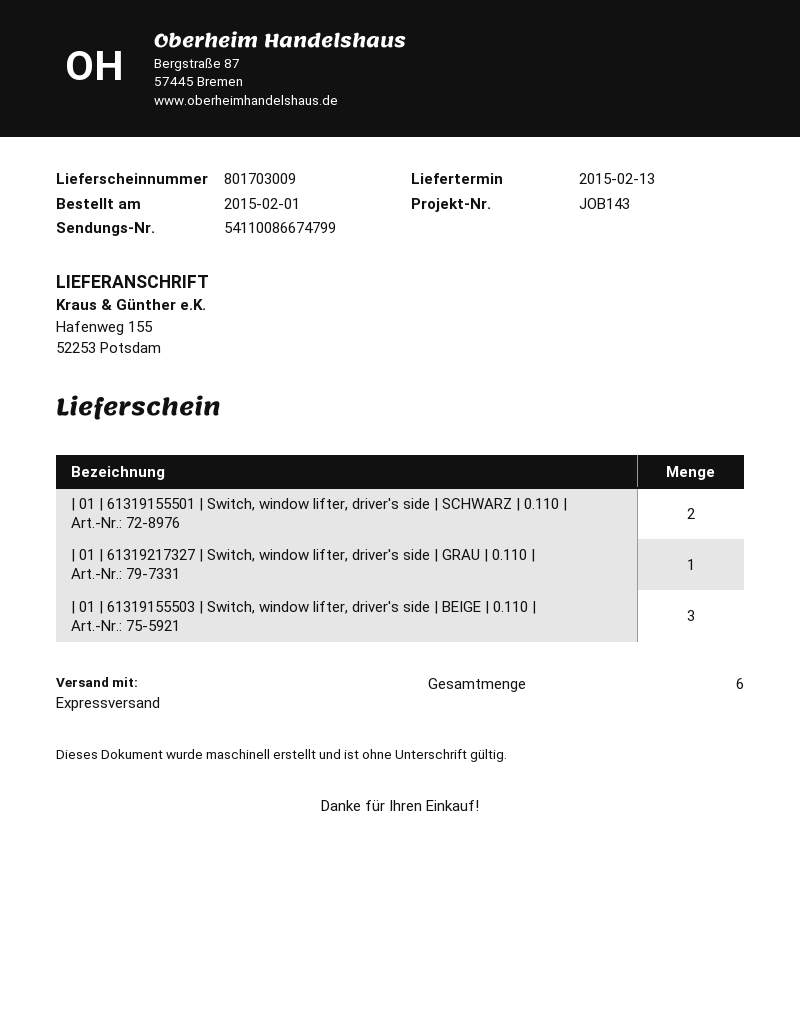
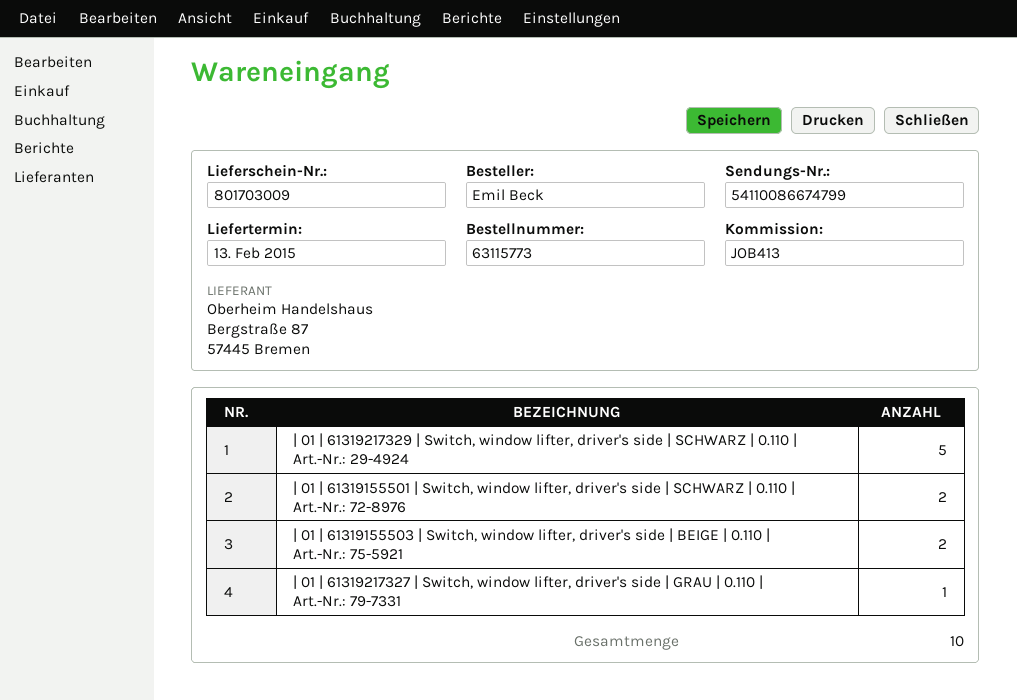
reference: JOB143 -> JOB413
| 01 | 61319155503 | Switch, window lifter, driver's side | BEIGE | 0.110 |: 3 -> 2
| 01 | 61319217329 | Switch, window lifter, driver's side | SCHWARZ | 0.110 |: none -> 5
total quantity: 6 -> 10

